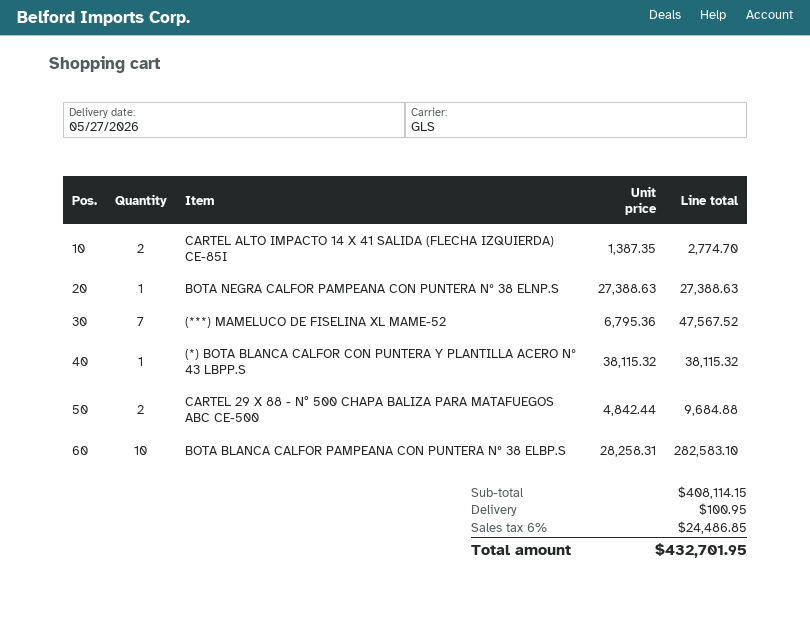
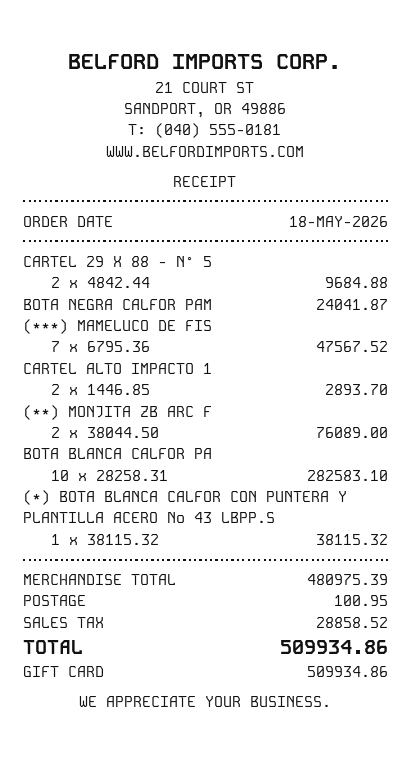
CARTEL ALTO IMPACTO 14 X 41 SALIDA (FLECHA IZQUIERDA) CE-85I: 2 x 1387.35 = 2774.70 -> 2 x 1446.85 = 2893.70
BOTA NEGRA CALFOR PAMPEANA CON PUNTERA Nº 38 ELNP.S: 1 x 27388.63 = 27388.63 -> 1 x 24041.87 = 24041.87
(**) MONJITA ZB ARC F: none -> 2 x 38044.50 = 76089.00
subtotal: 408114.15 -> 480975.39
tax: 24486.85 -> 28858.52
total: 432701.95 -> 509934.86

